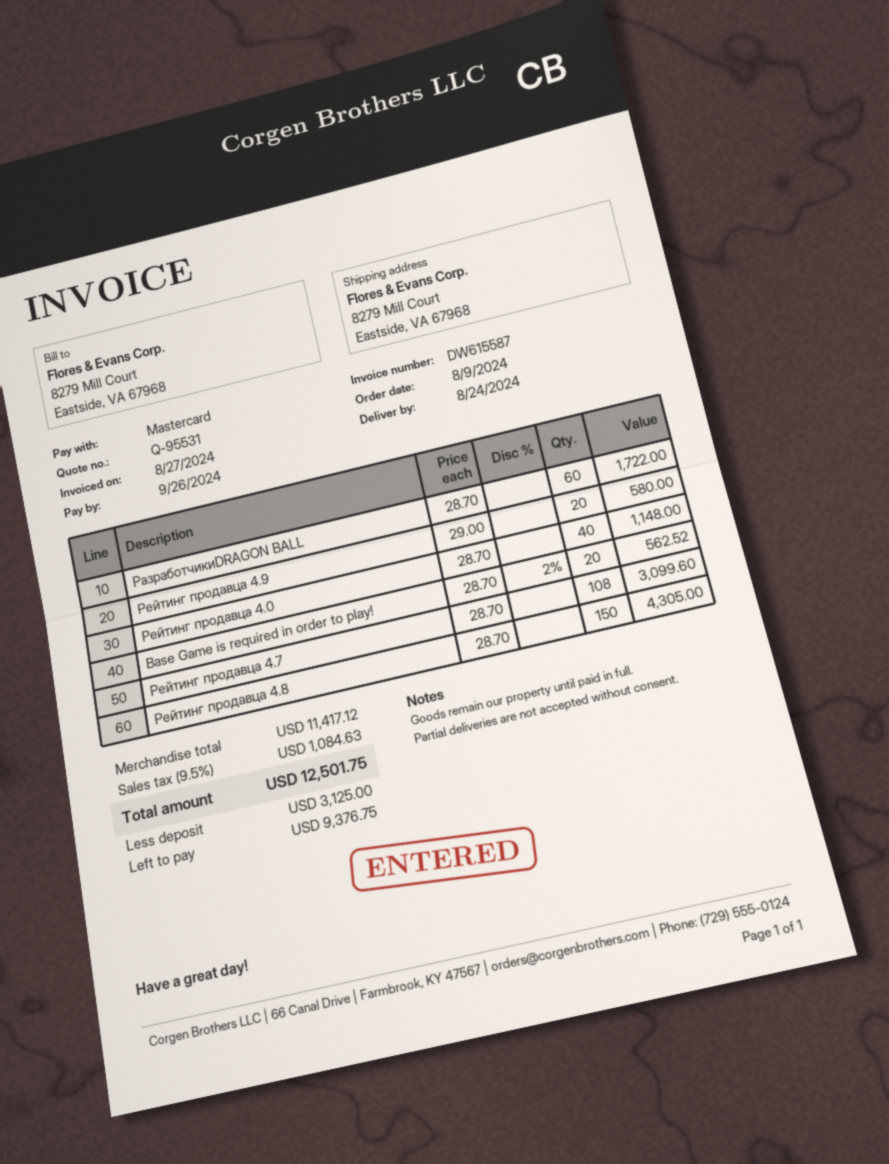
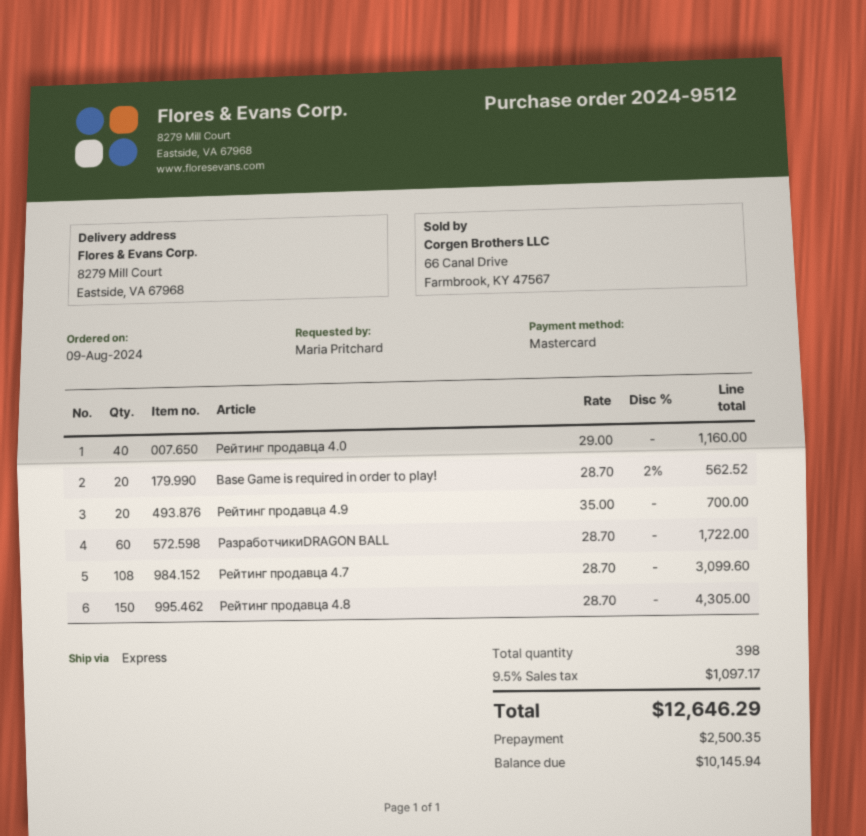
Рейтинг продавца 4.9: 20 x 29.00 = 580.00 -> 20 x 35.00 = 700.00
Рейтинг продавца 4.0: 40 x 28.70 = 1148.00 -> 40 x 29.00 = 1160.00
tax: 9.5% = 1084.63 -> 9.5% = 1097.17
total: 12501.75 -> 12646.29
deposit: 3125.00 -> 2500.35
balance: 9376.75 -> 10145.94

